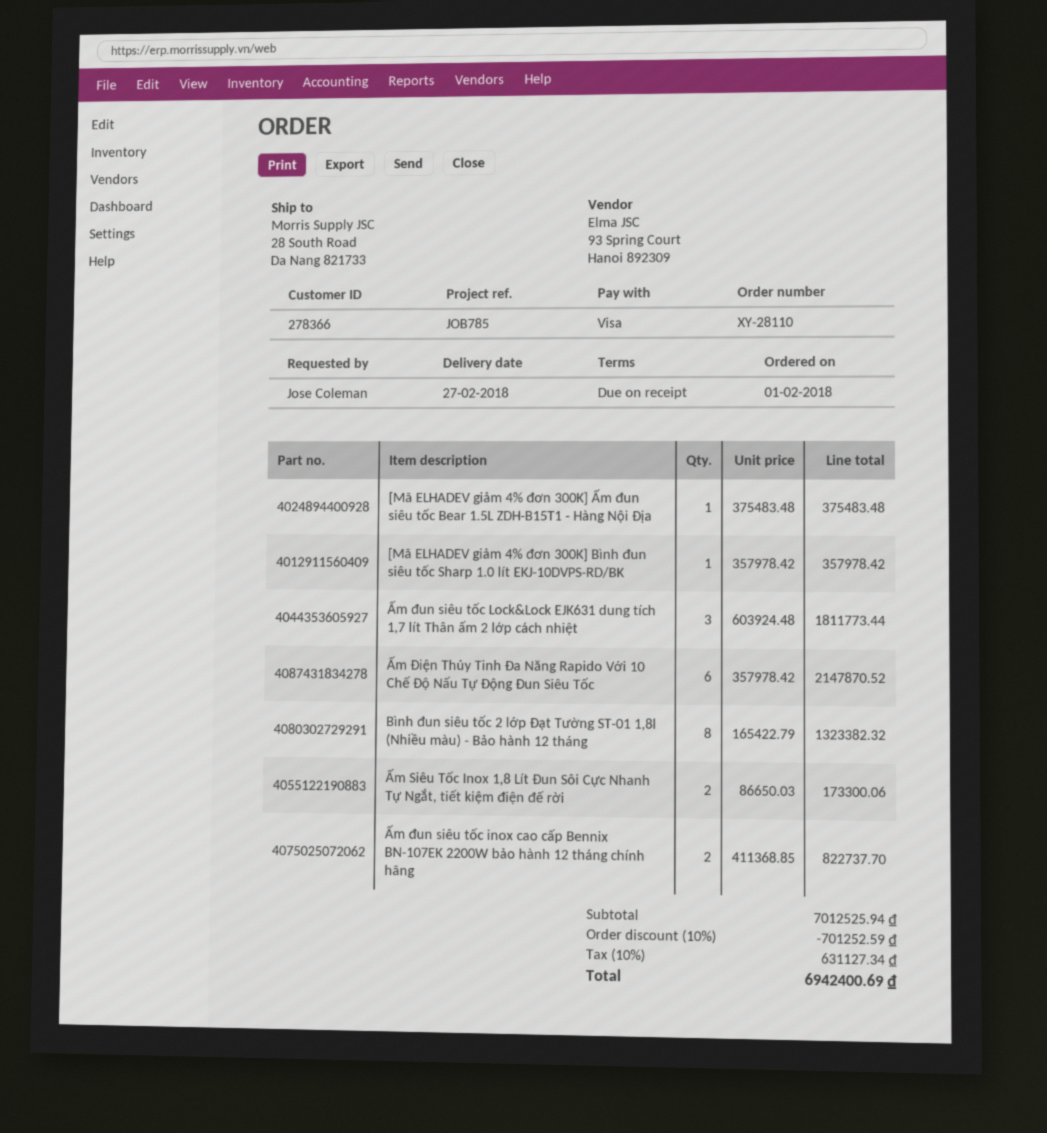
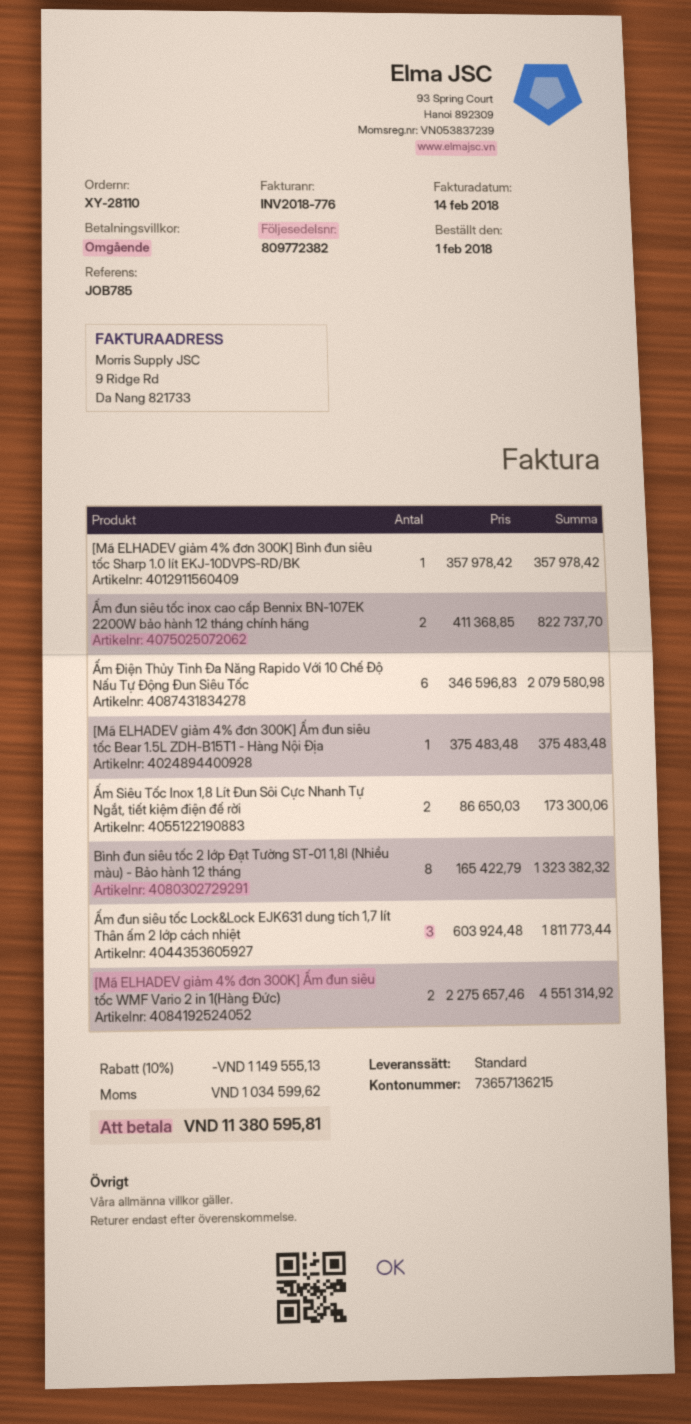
Ấm Điện Thủy Tinh Đa Năng Rapido Với 10 Chế Độ Nấu Tự Động Đun Siêu Tốc: 6 x 357978.42 = 2147870.52 -> 6 x 346596.83 = 2079580.98
[Mã ELHADEV giảm 4% đơn 300K] Ấm đun siêu tốc WMF Vario 2 in 1(Hàng Đức): none -> 2 x 2275657.46 = 4551314.92
discount: 10% = 701252.59 -> 10% = 1149555.13
tax: 631127.34 -> 1034599.62
total: 6942400.69 -> 11380595.81

